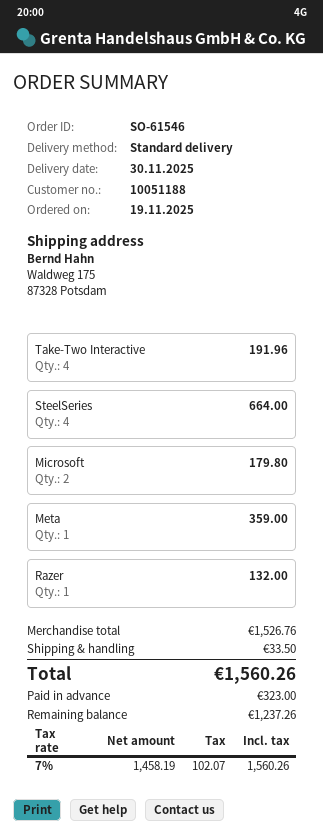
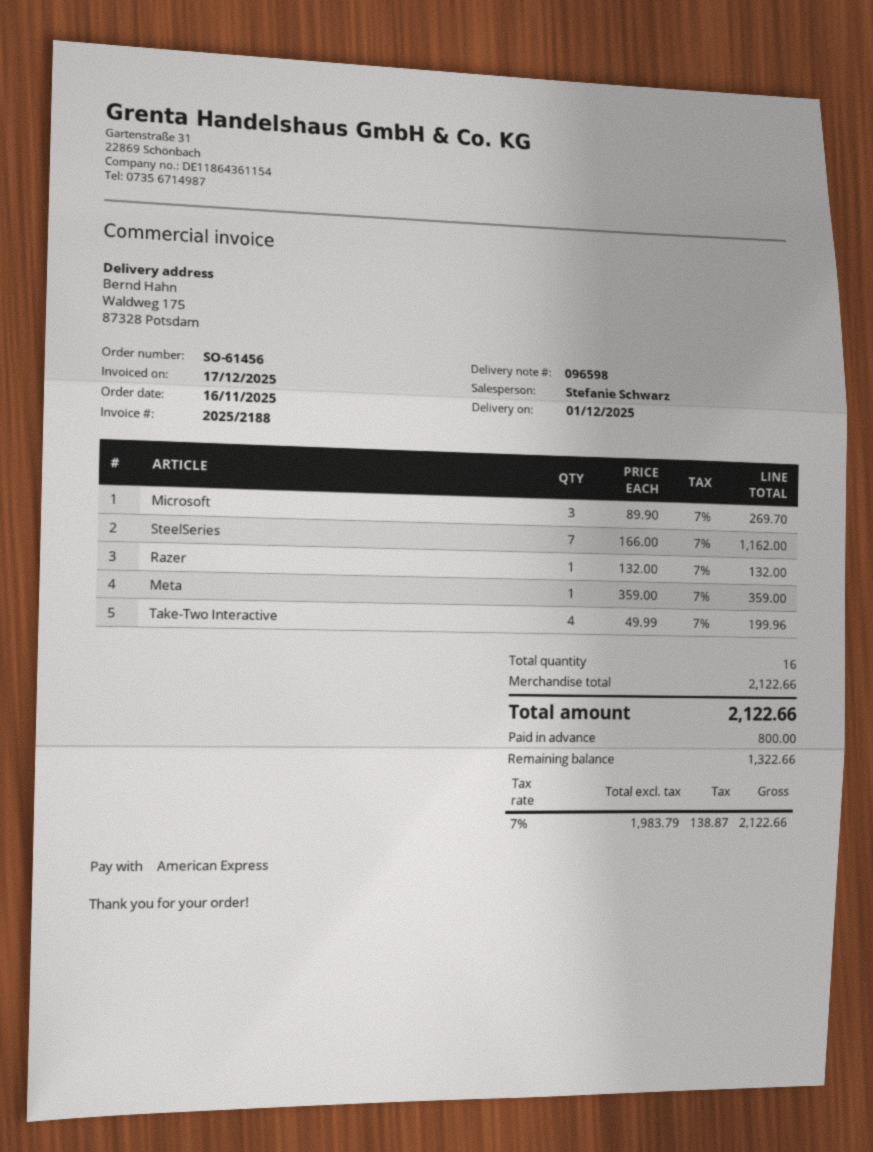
order number: SO-61546 -> SO-61456
order date: 2025-11-19 -> 2025-11-16
delivery date: 2025-11-30 -> 2025-12-01
Take-Two Interactive: 4 for 191.96 -> 4 for 199.96
SteelSeries: 4 for 664.00 -> 7 for 1162.00
Microsoft: 2 for 179.80 -> 3 for 269.70
subtotal: 1526.76 -> 2122.66
shipping: 33.50 -> none
net: 1458.19 -> 1983.79
tax: 7% = 102.07 -> 7% = 138.87
total: 1560.26 -> 2122.66
deposit: 323.00 -> 800.00
balance: 1237.26 -> 1322.66

